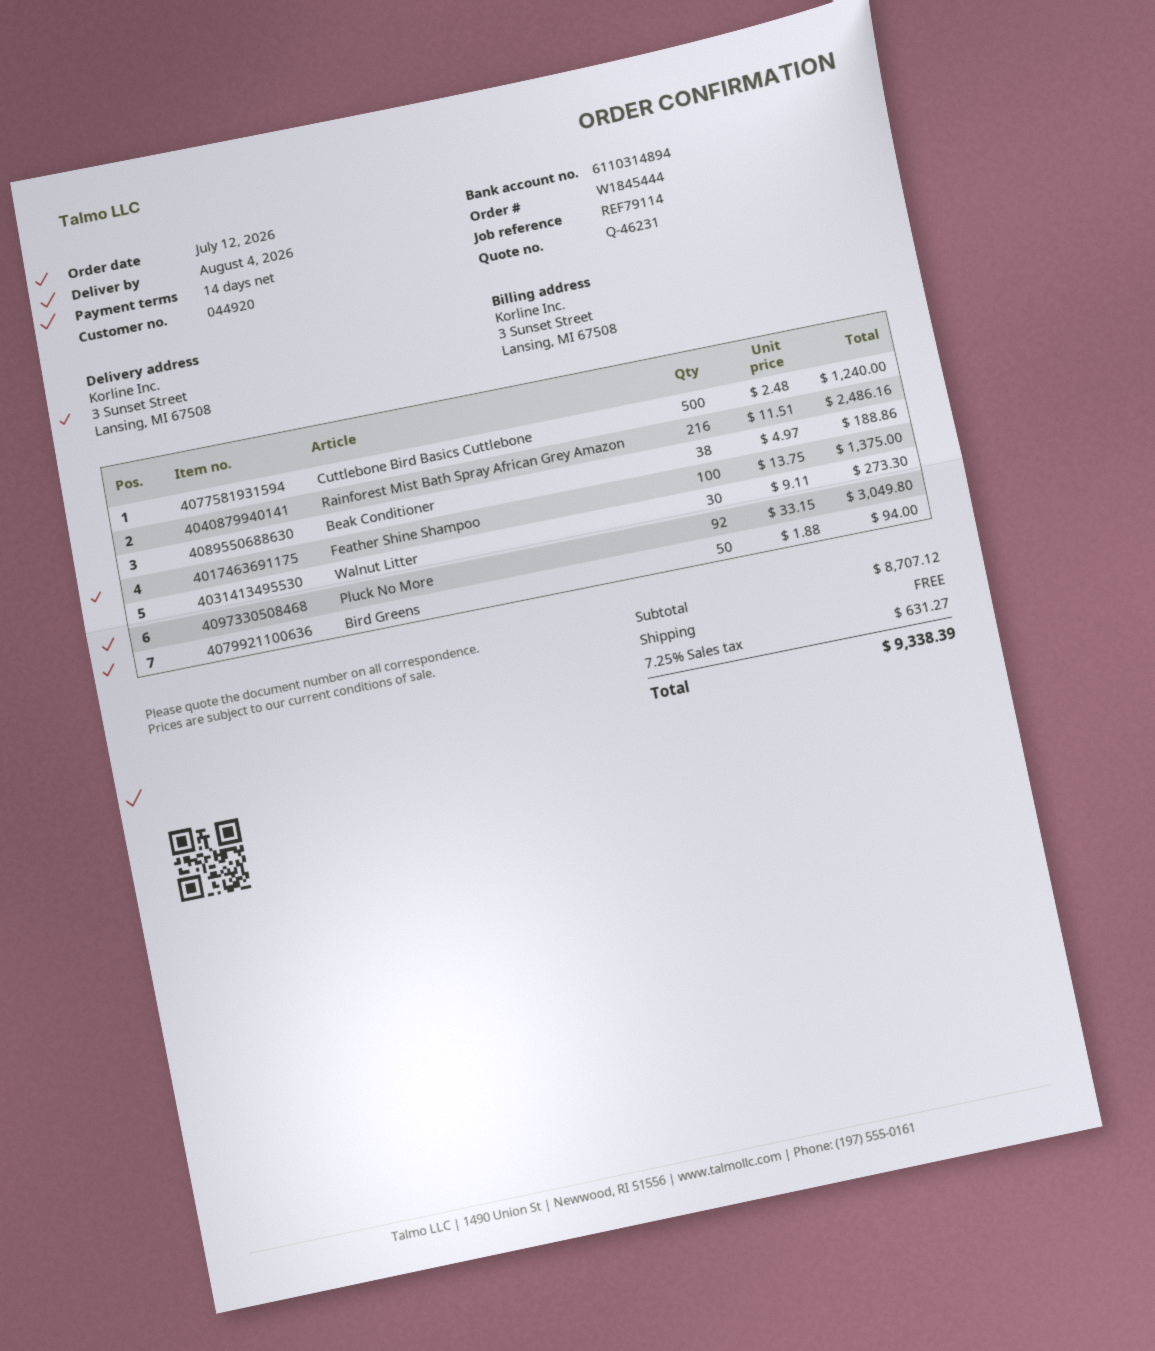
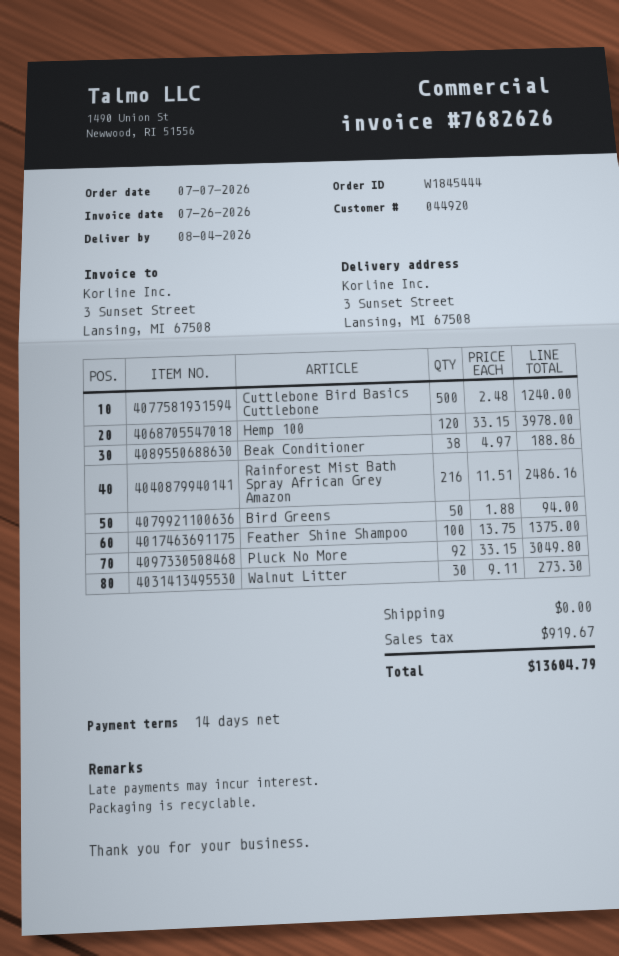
order date: 2026-07-12 -> 2026-07-07
Hemp 100: none -> 120 x 33.15 = 3978.00
tax: 631.27 -> 919.67
total: 9338.39 -> 13604.79

